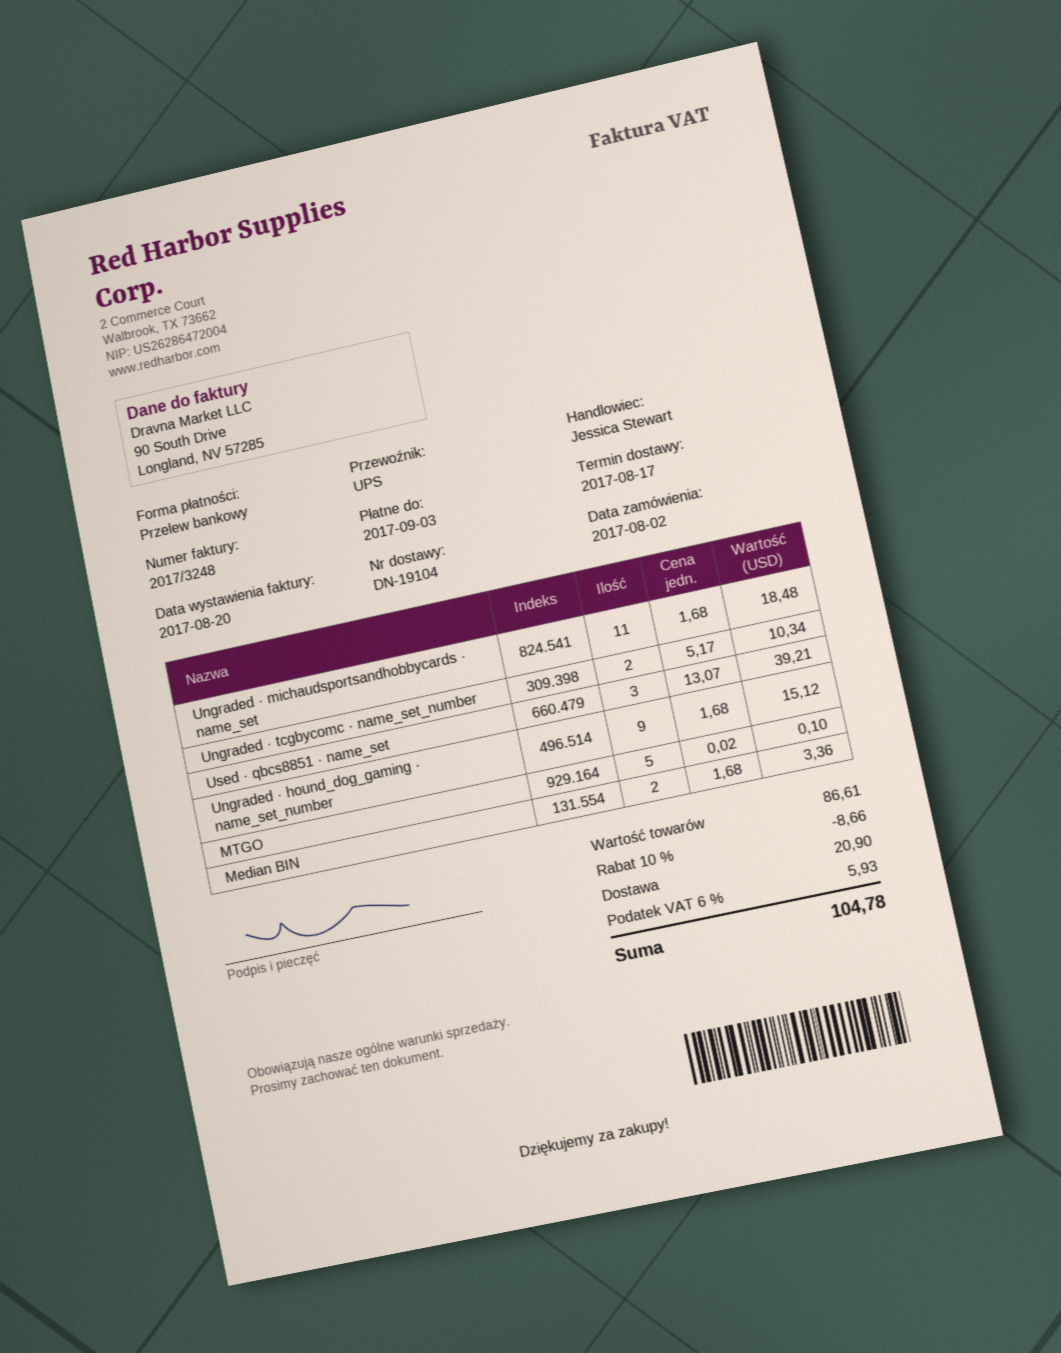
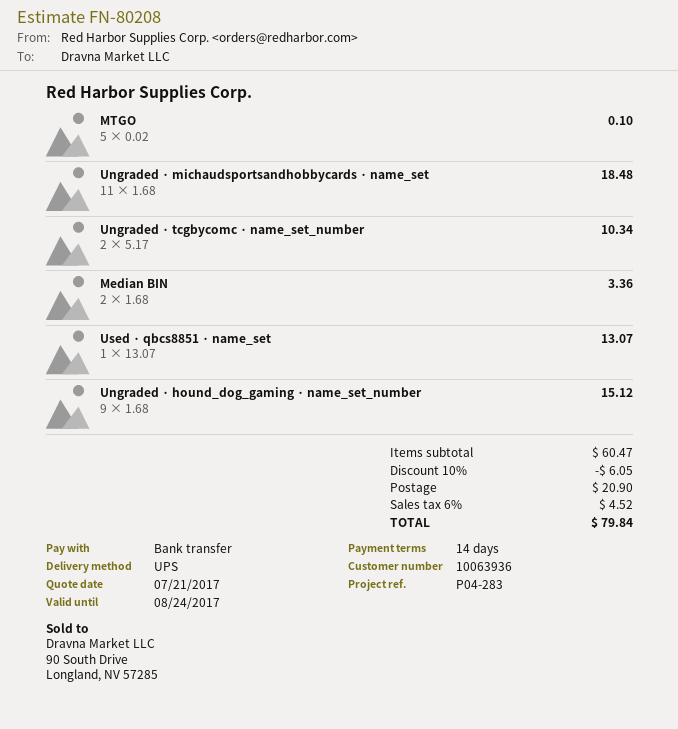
Used · qbcs8851 · name_set: 3 x 13.07 = 39.21 -> 1 x 13.07 = 13.07
subtotal: 86.61 -> 60.47
discount: 10% = 8.66 -> 10% = 6.05
tax: 6% = 5.93 -> 6% = 4.52
total: 104.78 -> 79.84

